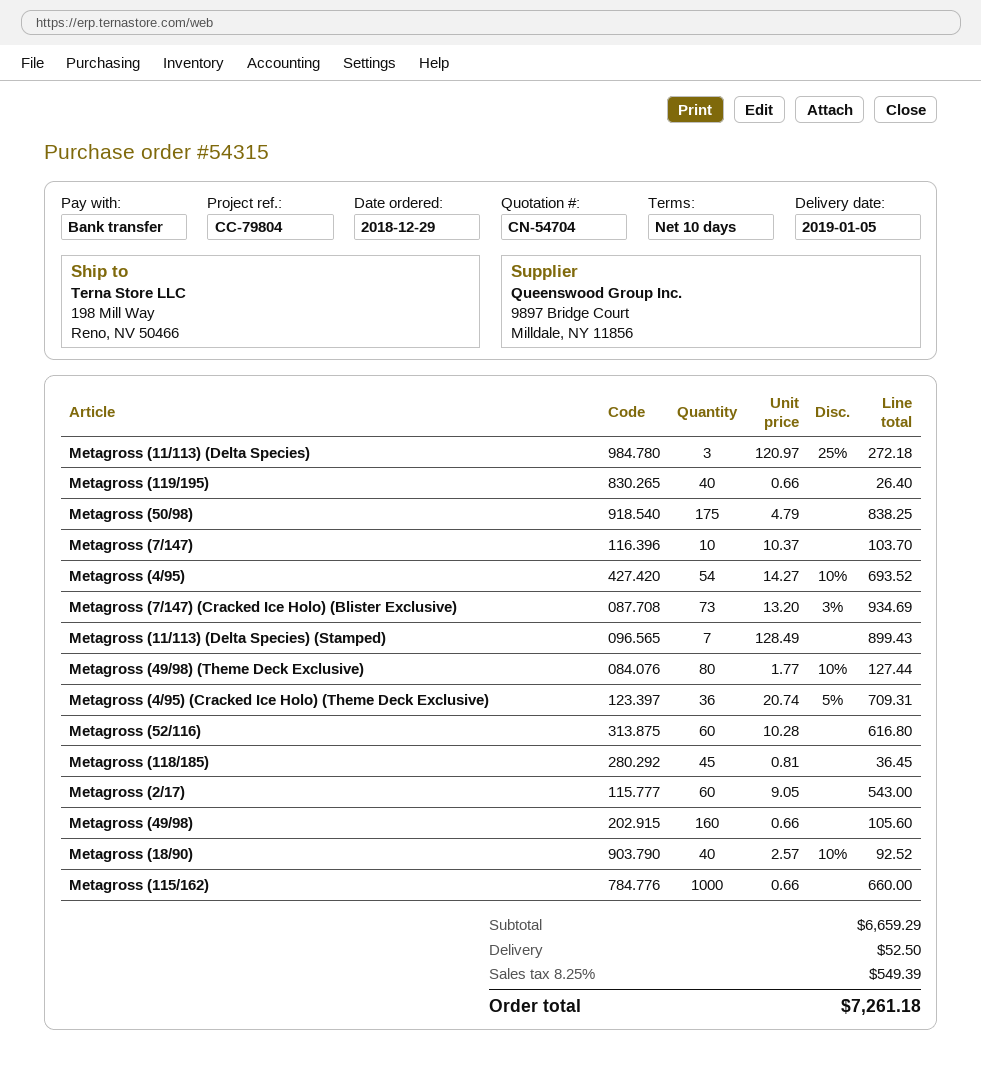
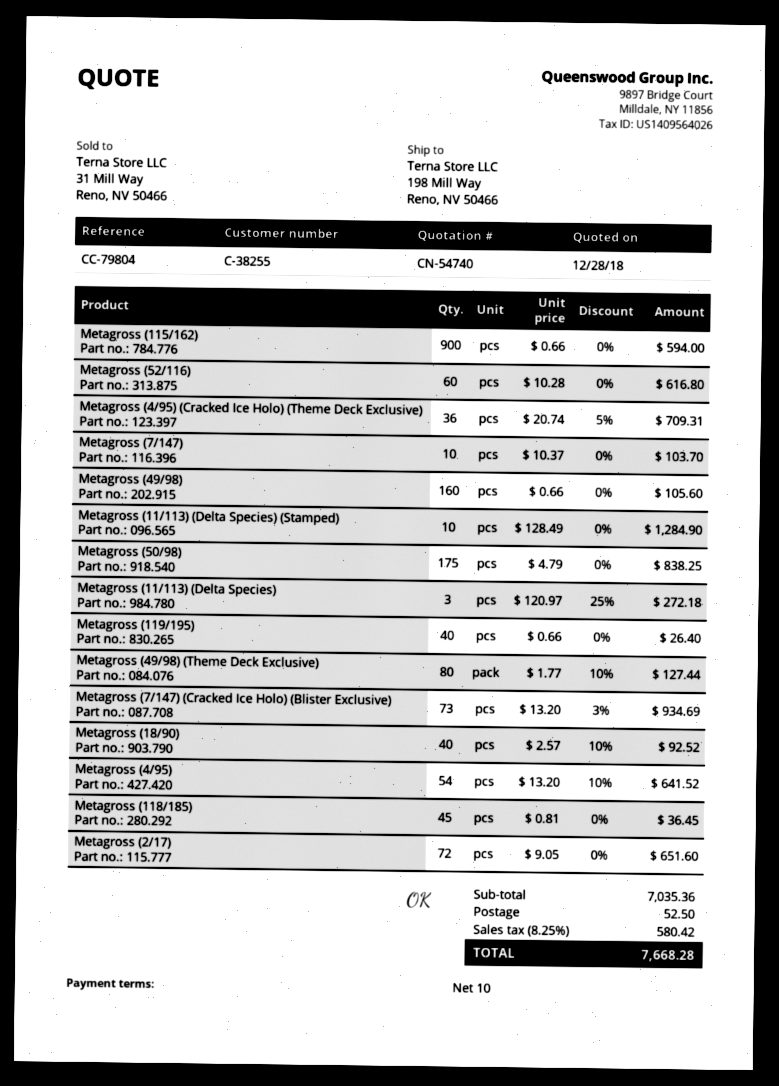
quote number: CN-54704 -> CN-54740
Metagross (4/95): 54 x 14.27 - 10% = 693.52 -> 54 x 13.20 - 10% = 641.52
Metagross (11/113) (Delta Species) (Stamped): 7 x 128.49 = 899.43 -> 10 x 128.49 = 1284.90
Metagross (2/17): 60 x 9.05 = 543.00 -> 72 x 9.05 = 651.60
Metagross (115/162): 1000 x 0.66 = 660.00 -> 900 x 0.66 = 594.00
subtotal: 6659.29 -> 7035.36
tax: 8.25% = 549.39 -> 8.25% = 580.42
total: 7261.18 -> 7668.28

